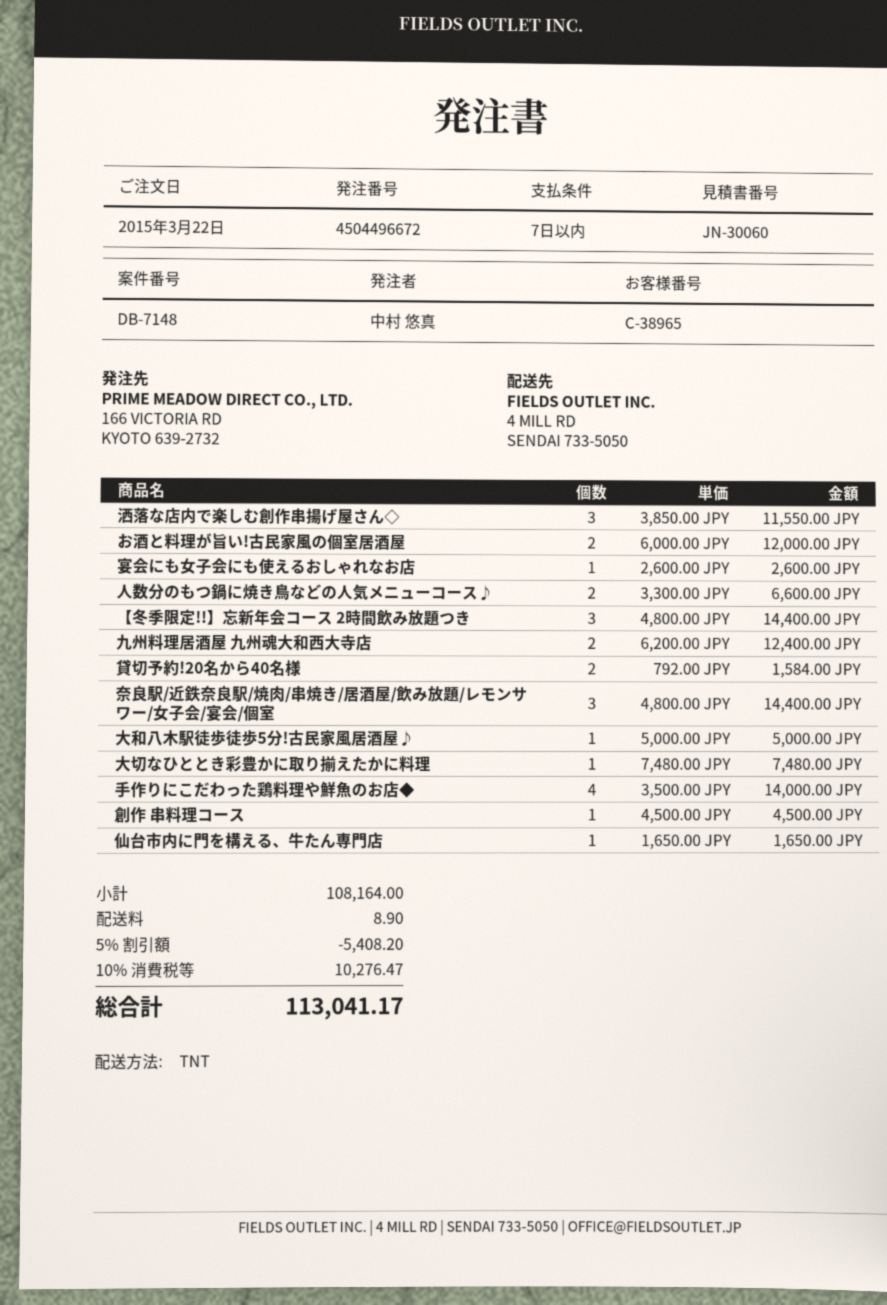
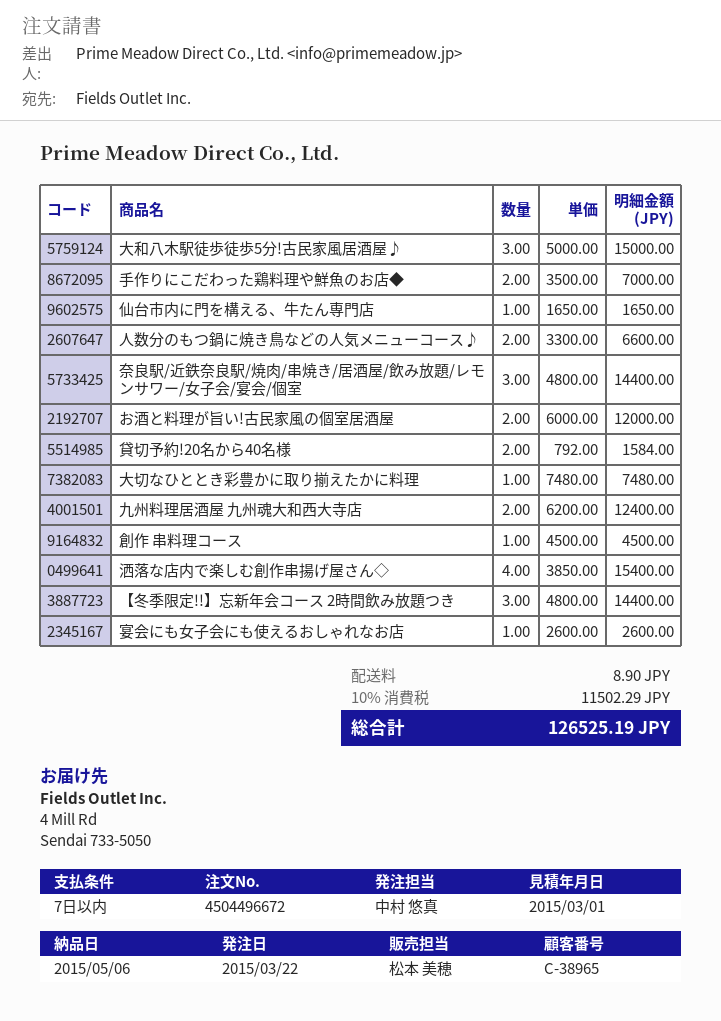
洒落な店内で楽しむ創作串揚げ屋さん◇: 3 x 3850.00 = 11550.00 -> 4 x 3850.00 = 15400.00
大和八木駅徒歩徒歩5分!古民家風居酒屋♪: 1 x 5000.00 = 5000.00 -> 3 x 5000.00 = 15000.00
手作りにこだわった鶏料理や鮮魚のお店◆: 4 x 3500.00 = 14000.00 -> 2 x 3500.00 = 7000.00
discount: 5% = 5408.20 -> none
tax: 10% = 10276.47 -> 10% = 11502.29
total: 113041.17 -> 126525.19

